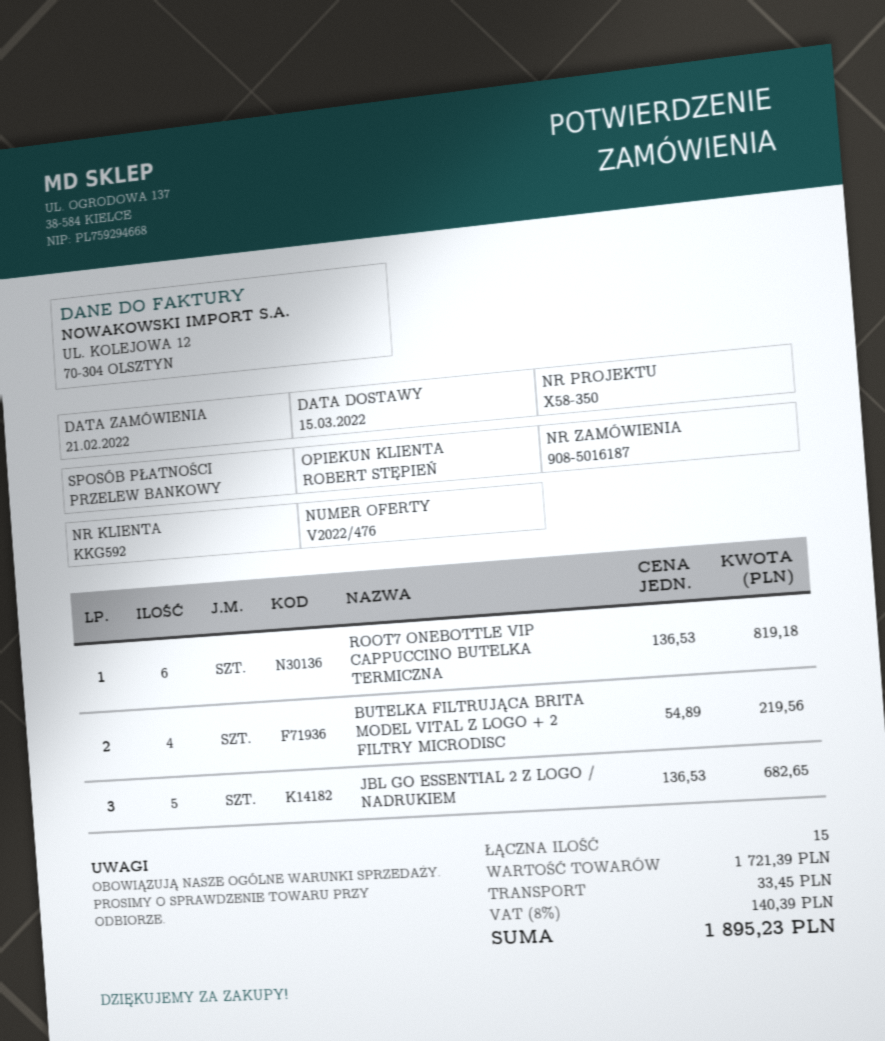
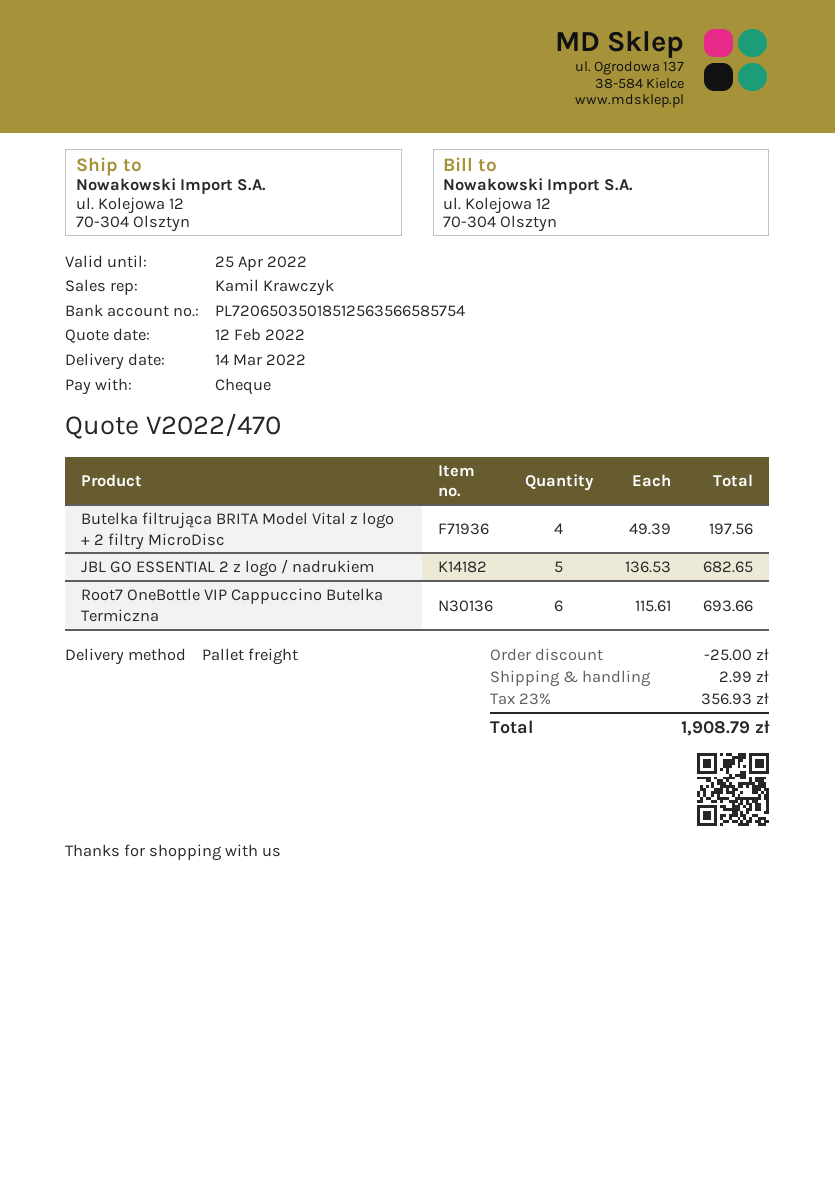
quote number: V2022/476 -> V2022/470
delivery date: 2022-03-15 -> 2022-03-14
sales rep: ROBERT STĘPIEŃ -> Kamil Krawczyk
payment method: bank transfer -> cheque
ROOT7 ONEBOTTLE VIP CAPPUCCINO BUTELKA TERMICZNA: 6 x 136.53 = 819.18 -> 6 x 115.61 = 693.66
BUTELKA FILTRUJĄCA BRITA MODEL VITAL Z LOGO + 2 FILTRY MICRODISC: 4 x 54.89 = 219.56 -> 4 x 49.39 = 197.56
discount: none -> 25.00
shipping: 33.45 -> 2.99
tax: 8% = 140.39 -> 23% = 356.93
total: 1895.23 -> 1908.79

